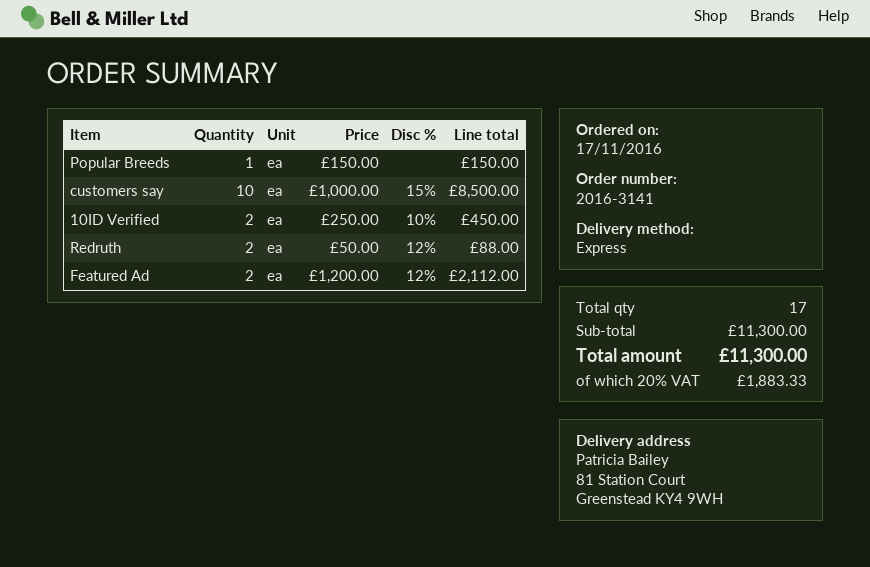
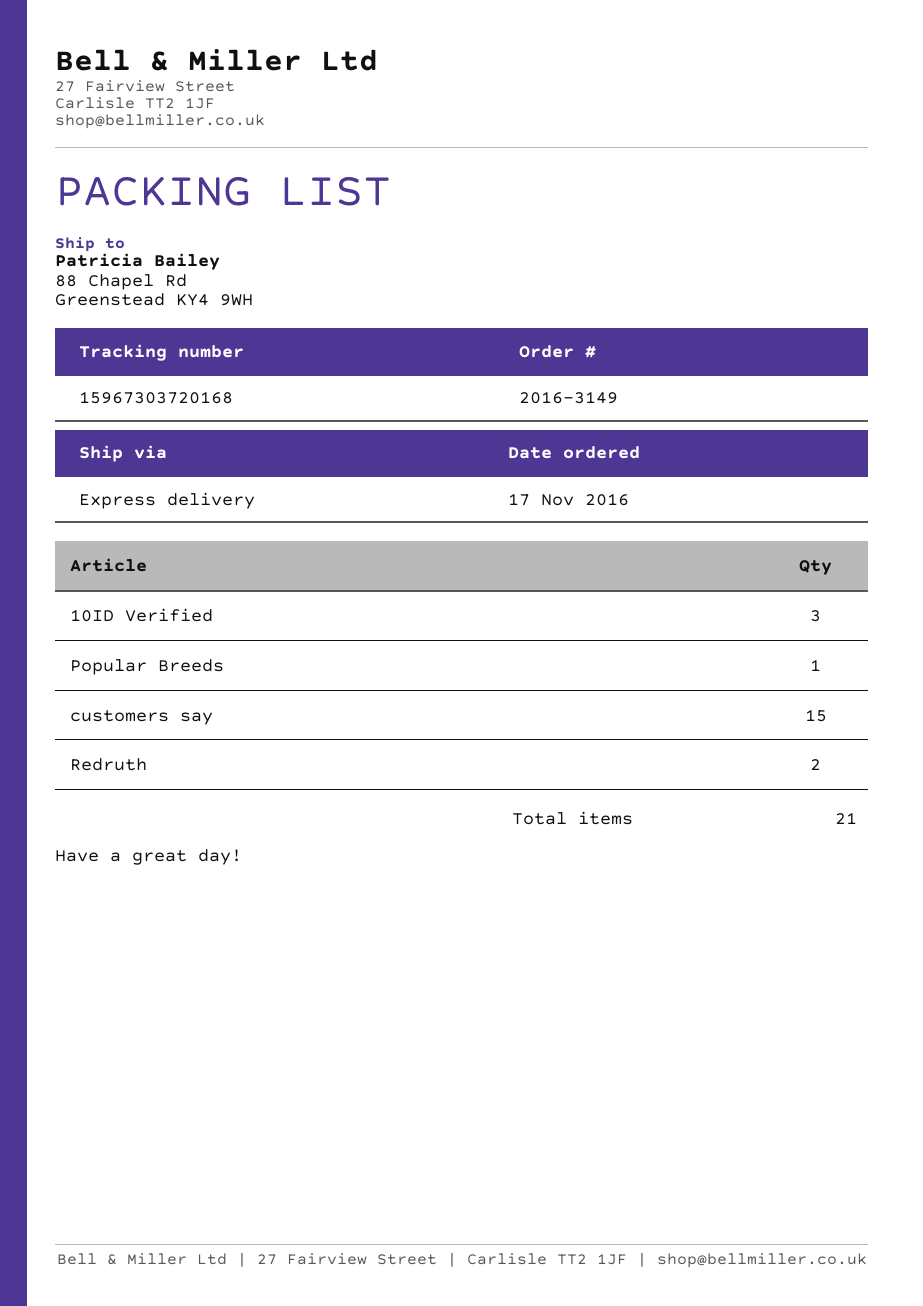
order number: 2016-3141 -> 2016-3149
ship to: 81 Station Court, Greenstead KY4 9WH -> 88 Chapel Rd, Greenstead KY4 9WH
customers say: 10 -> 15
10ID Verified: 2 -> 3
Featured Ad: 2 -> none
total quantity: 17 -> 21

